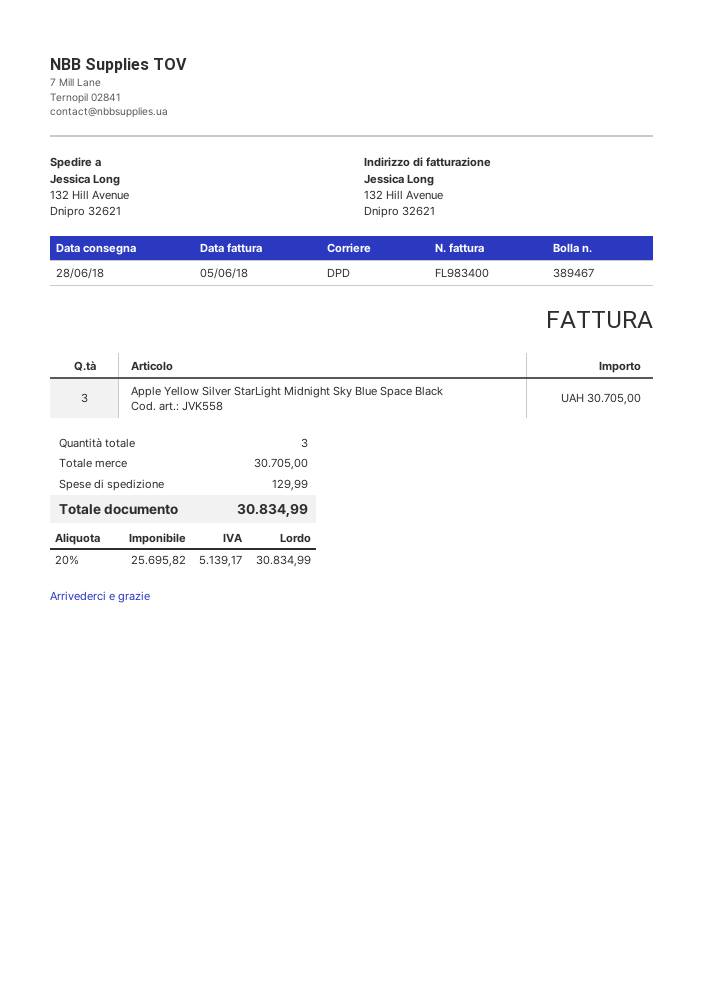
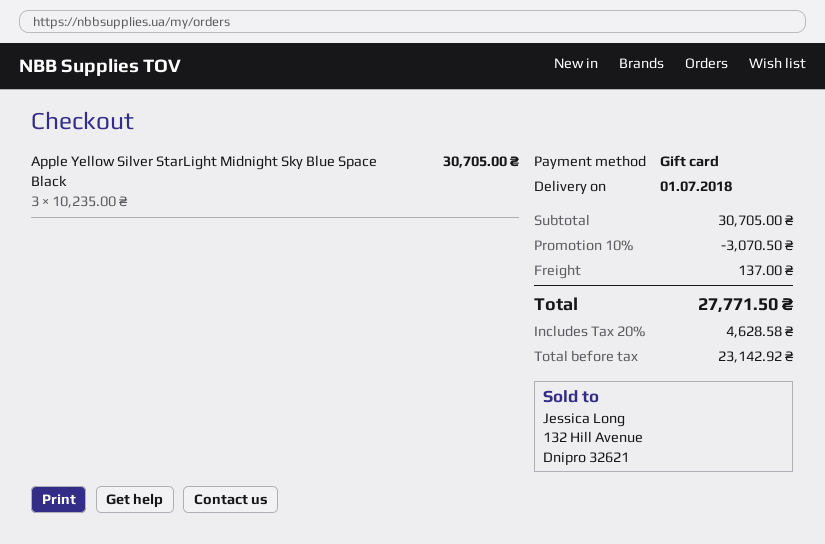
delivery date: 2018-06-28 -> 2018-07-01
discount: none -> 10% = 3070.50
shipping: 129.99 -> 137.00
net: 25695.82 -> 23142.92
tax: 20% = 5139.17 -> 20% = 4628.58
total: 30834.99 -> 27771.50

